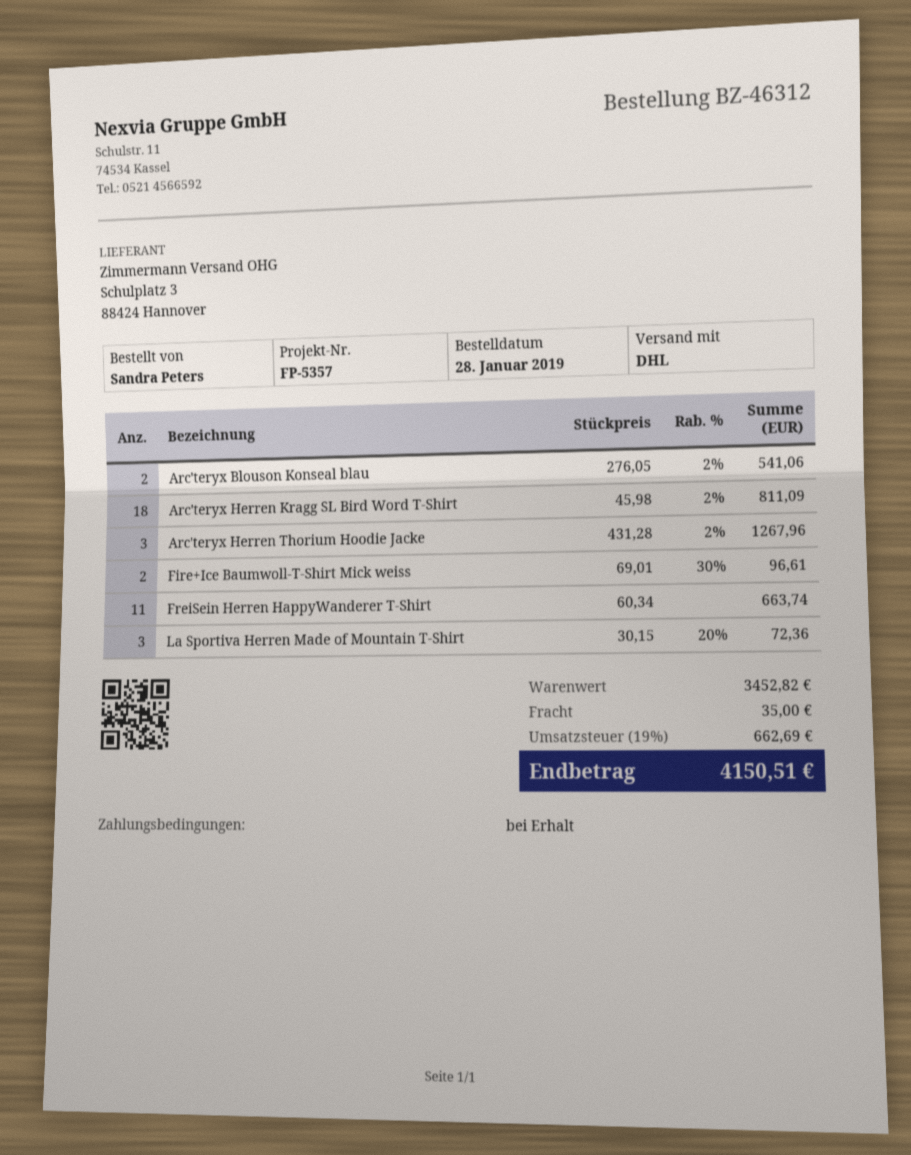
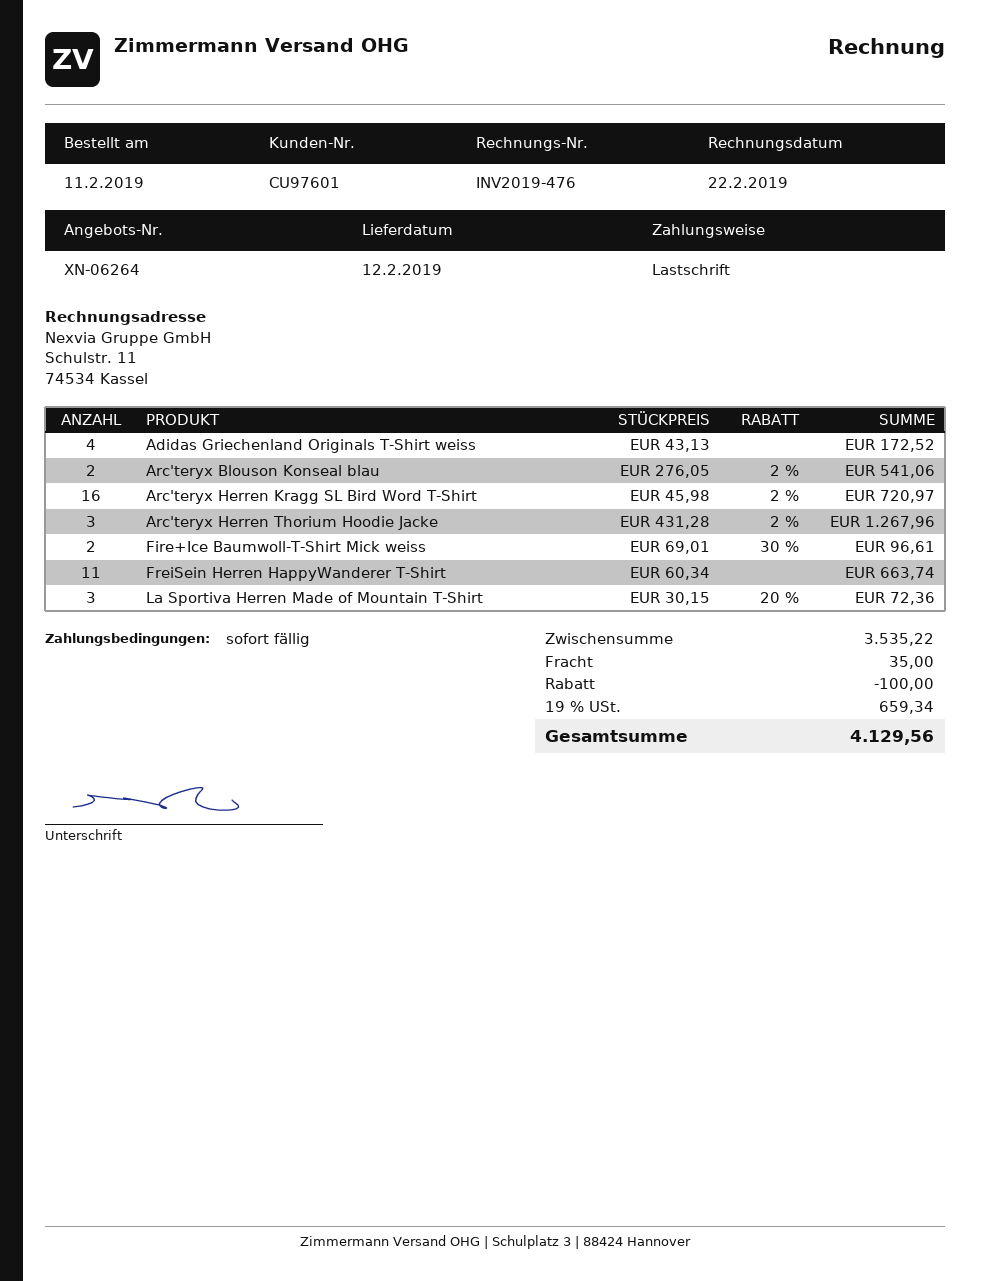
order date: 2019-01-28 -> 2019-02-11
Arc'teryx Herren Kragg SL Bird Word T-Shirt: 18 x 45.98 - 2% = 811.09 -> 16 x 45.98 - 2% = 720.97
Adidas Griechenland Originals T-Shirt weiss: none -> 4 x 43.13 = 172.52
subtotal: 3452.82 -> 3535.22
discount: none -> 100.00
tax: 19% = 662.69 -> 19% = 659.34
total: 4150.51 -> 4129.56

